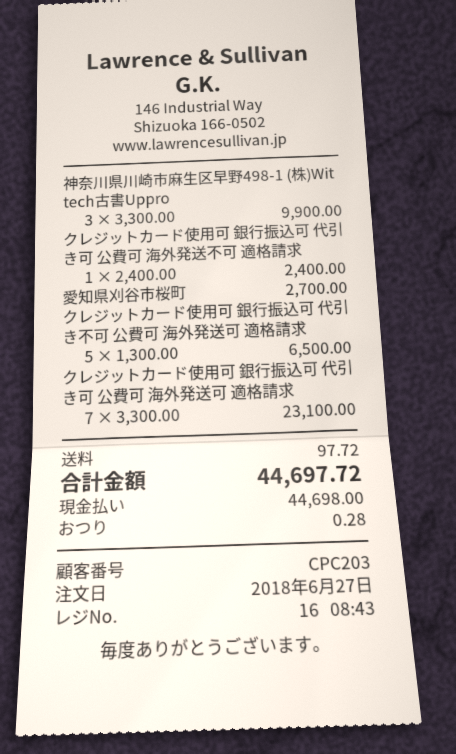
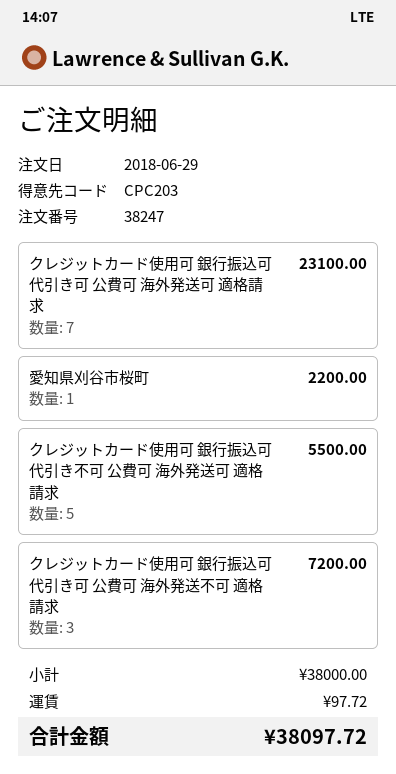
order date: 2018-06-27 -> 2018-06-29
神奈川県川崎市麻生区早野498-1 (株)Wit tech古書Uppro: 3 for 9900.00 -> none
クレジットカード使用可 銀行振込可 代引き可 公費可 海外発送不可 適格請求: 1 for 2400.00 -> 3 for 7200.00
愛知県刈谷市桜町: 1 for 2700.00 -> 1 for 2200.00
クレジットカード使用可 銀行振込可 代引き不可 公費可 海外発送可 適格請求: 5 for 6500.00 -> 5 for 5500.00
total: 44697.72 -> 38097.72

